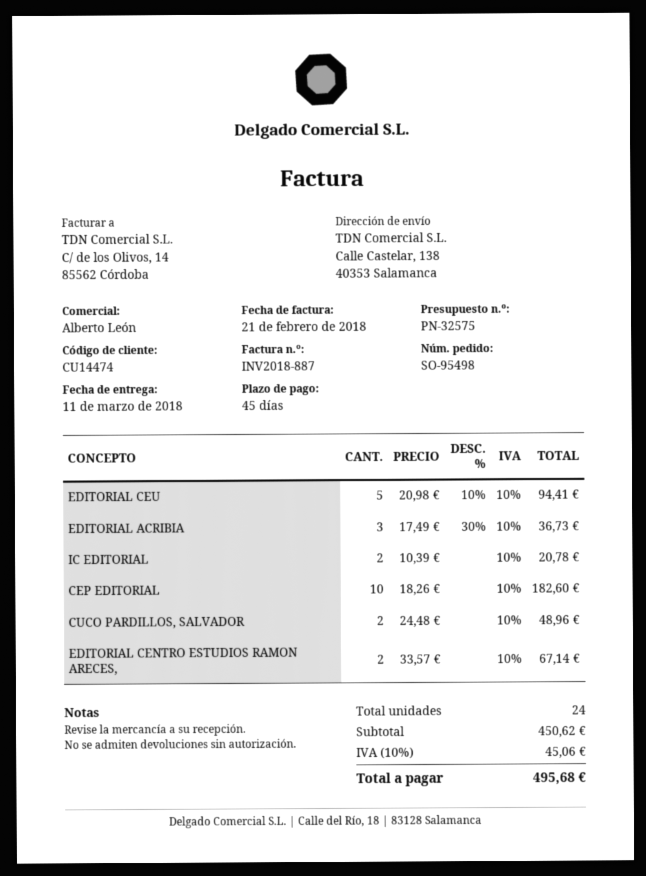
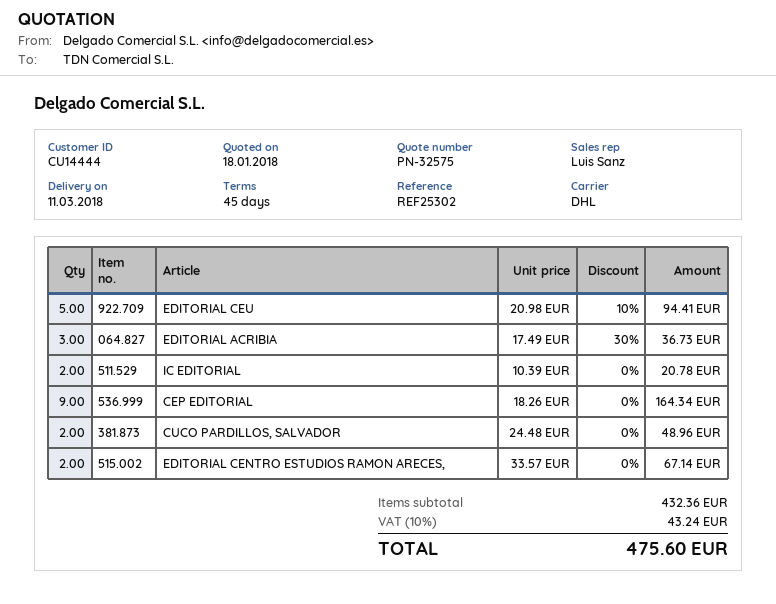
customer number: CU14474 -> CU14444
sales rep: Alberto León -> Luis Sanz
CEP EDITORIAL: 10 x 18.26 = 182.60 -> 9 x 18.26 = 164.34
subtotal: 450.62 -> 432.36
tax: 10% = 45.06 -> 10% = 43.24
total: 495.68 -> 475.60

